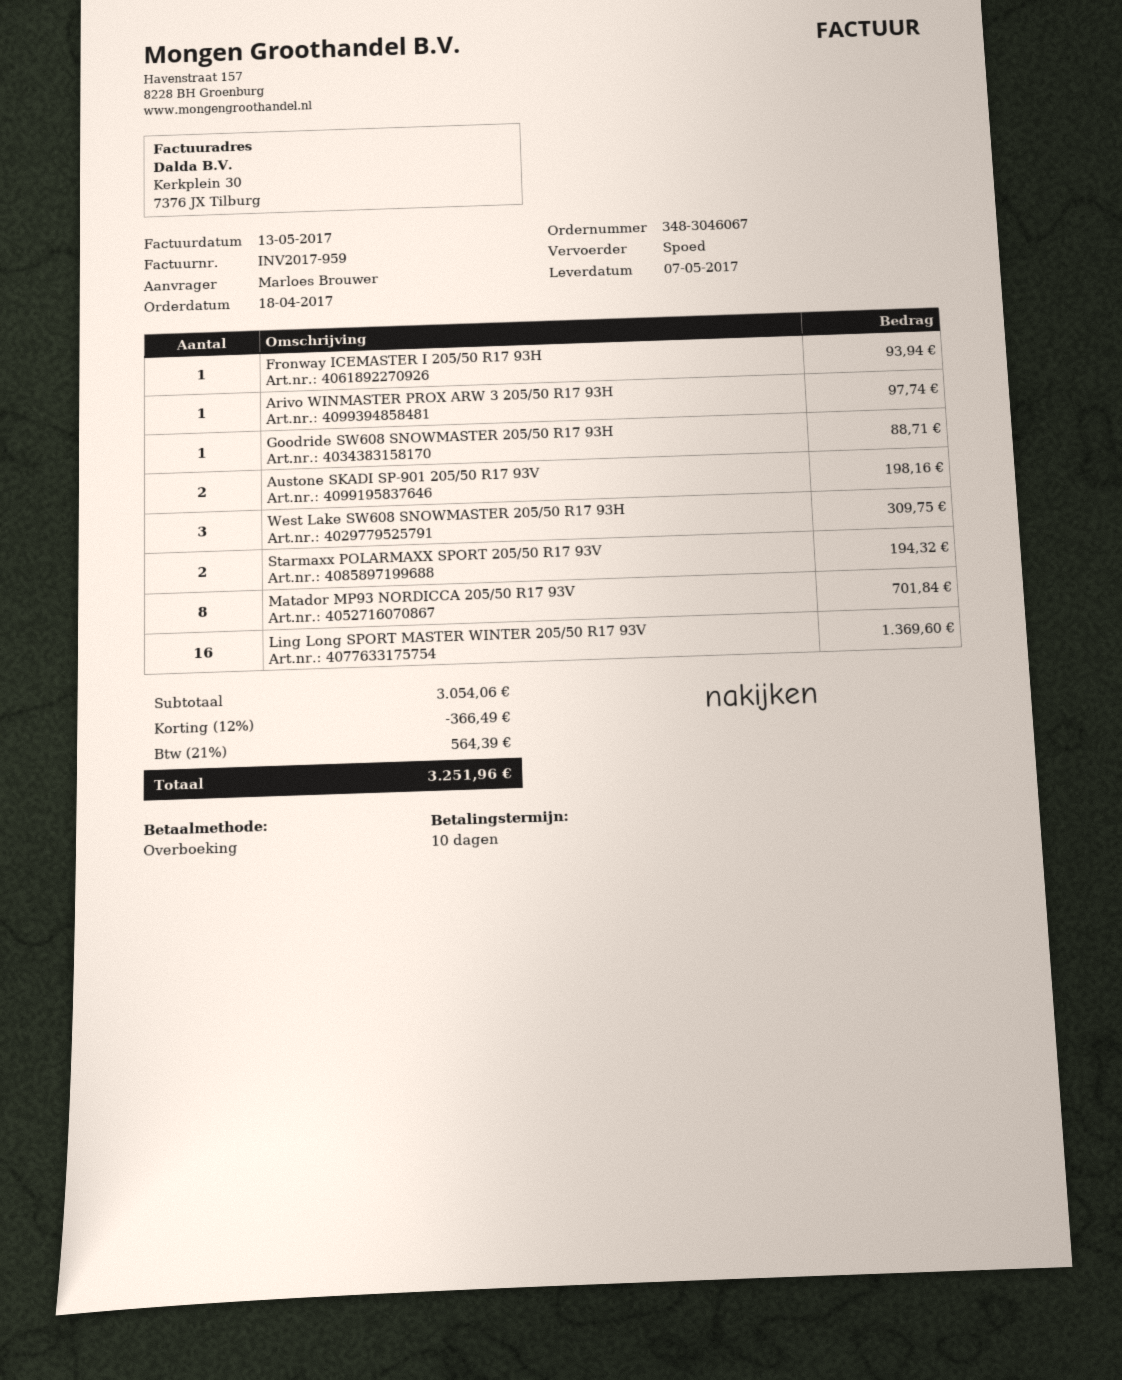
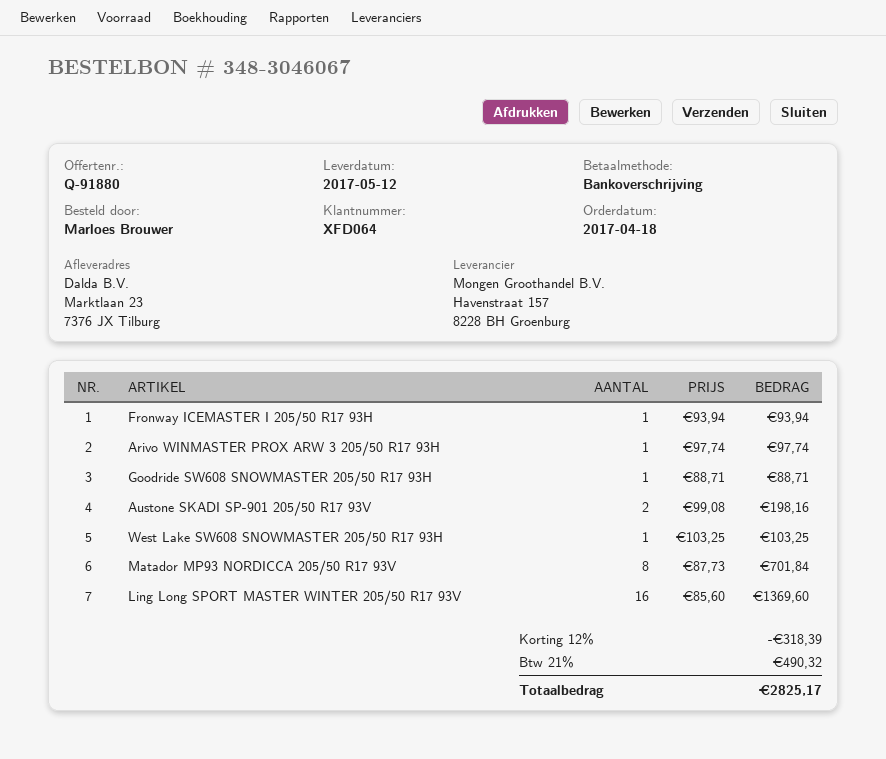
delivery date: 2017-05-07 -> 2017-05-12
West Lake SW608 SNOWMASTER 205/50 R17 93H: 3 for 309.75 -> 1 for 103.25
Starmaxx POLARMAXX SPORT 205/50 R17 93V: 2 for 194.32 -> none
discount: 12% = 366.49 -> 12% = 318.39
tax: 21% = 564.39 -> 21% = 490.32
total: 3251.96 -> 2825.17

